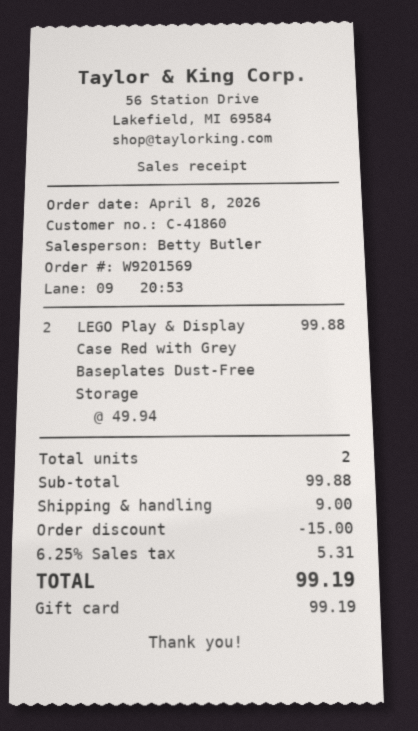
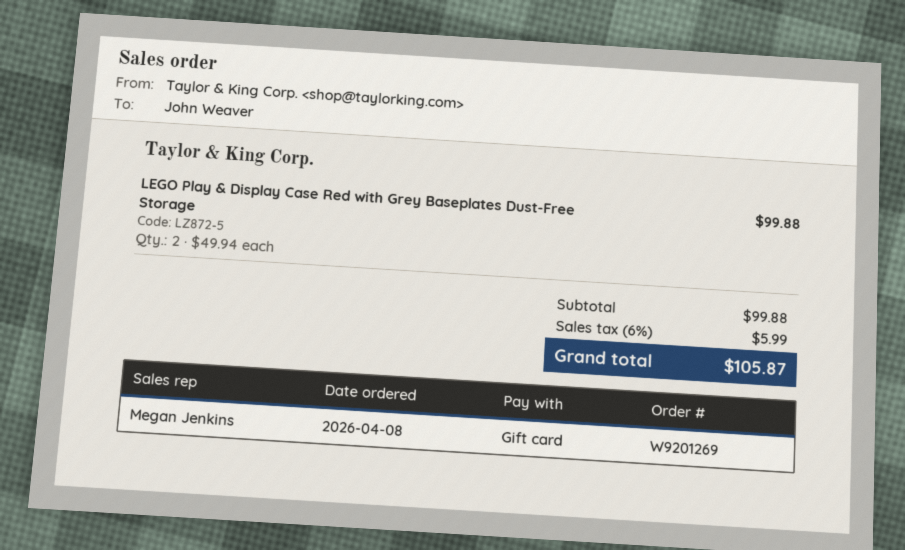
order number: W9201569 -> W9201269
sales rep: Betty Butler -> Megan Jenkins
discount: 15.00 -> none
shipping: 9.00 -> none
tax: 6.25% = 5.31 -> 6% = 5.99
total: 99.19 -> 105.87

